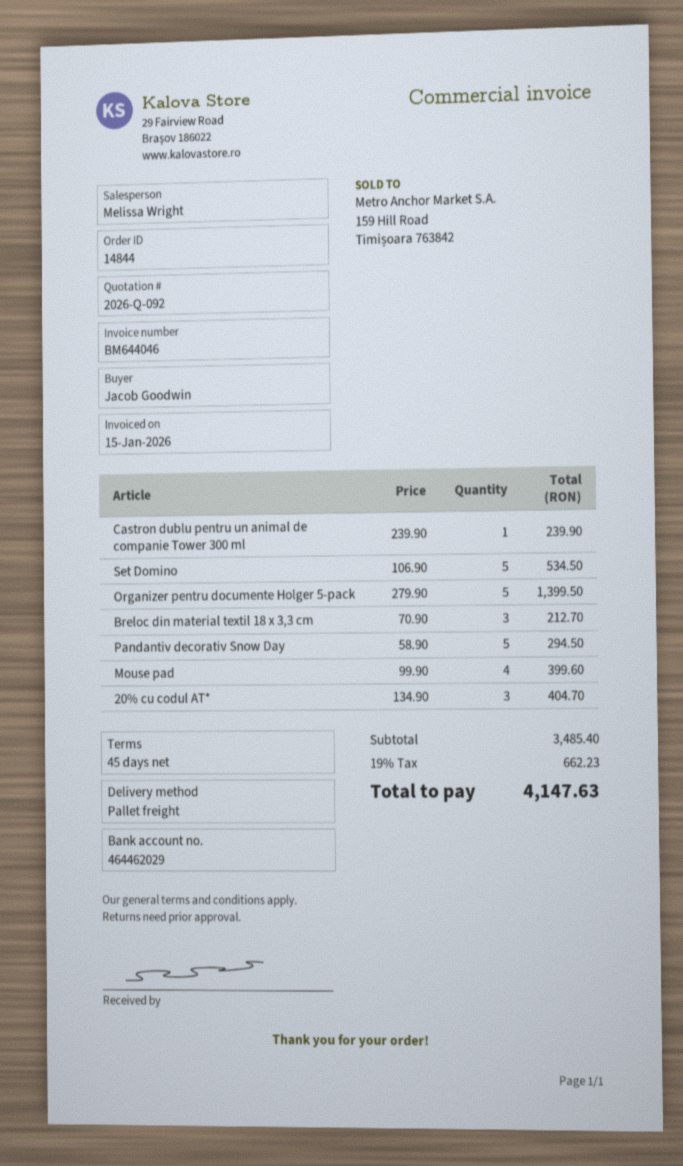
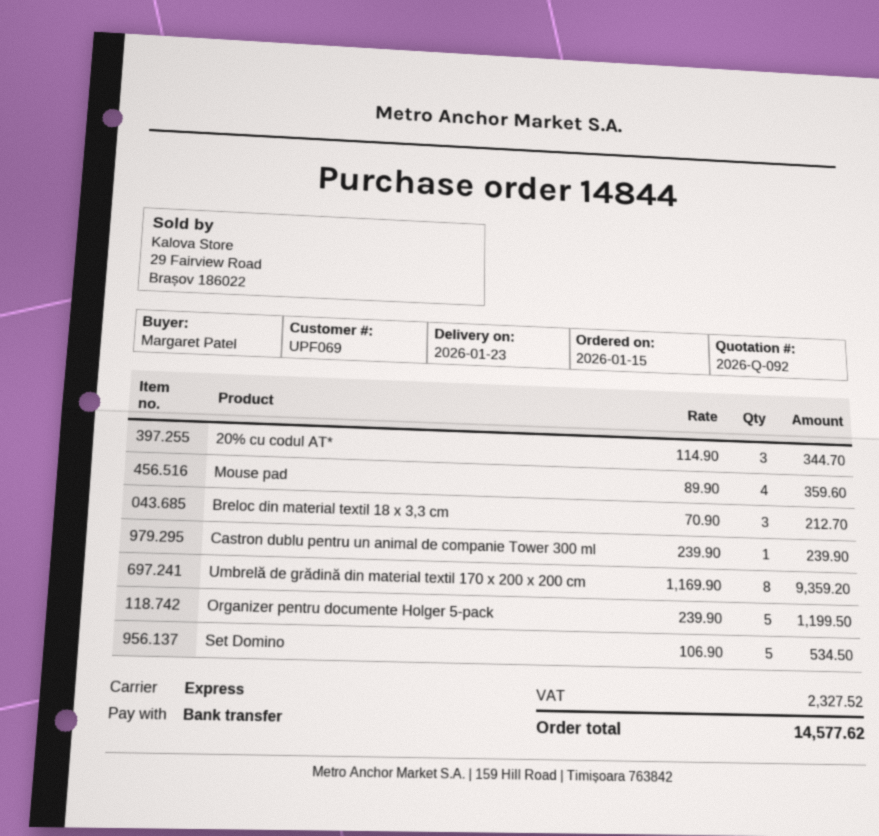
ordered by: Jacob Goodwin -> Margaret Patel
shipping method: pallet freight -> express
Organizer pentru documente Holger 5-pack: 5 x 279.90 = 1399.50 -> 5 x 239.90 = 1199.50
Pandantiv decorativ Snow Day: 5 x 58.90 = 294.50 -> none
Mouse pad: 4 x 99.90 = 399.60 -> 4 x 89.90 = 359.60
20% cu codul AT*: 3 x 134.90 = 404.70 -> 3 x 114.90 = 344.70
Umbrelă de grădină din material textil 170 x 200 x 200 cm: none -> 8 x 1169.90 = 9359.20
tax: 662.23 -> 2327.52
total: 4147.63 -> 14577.62

